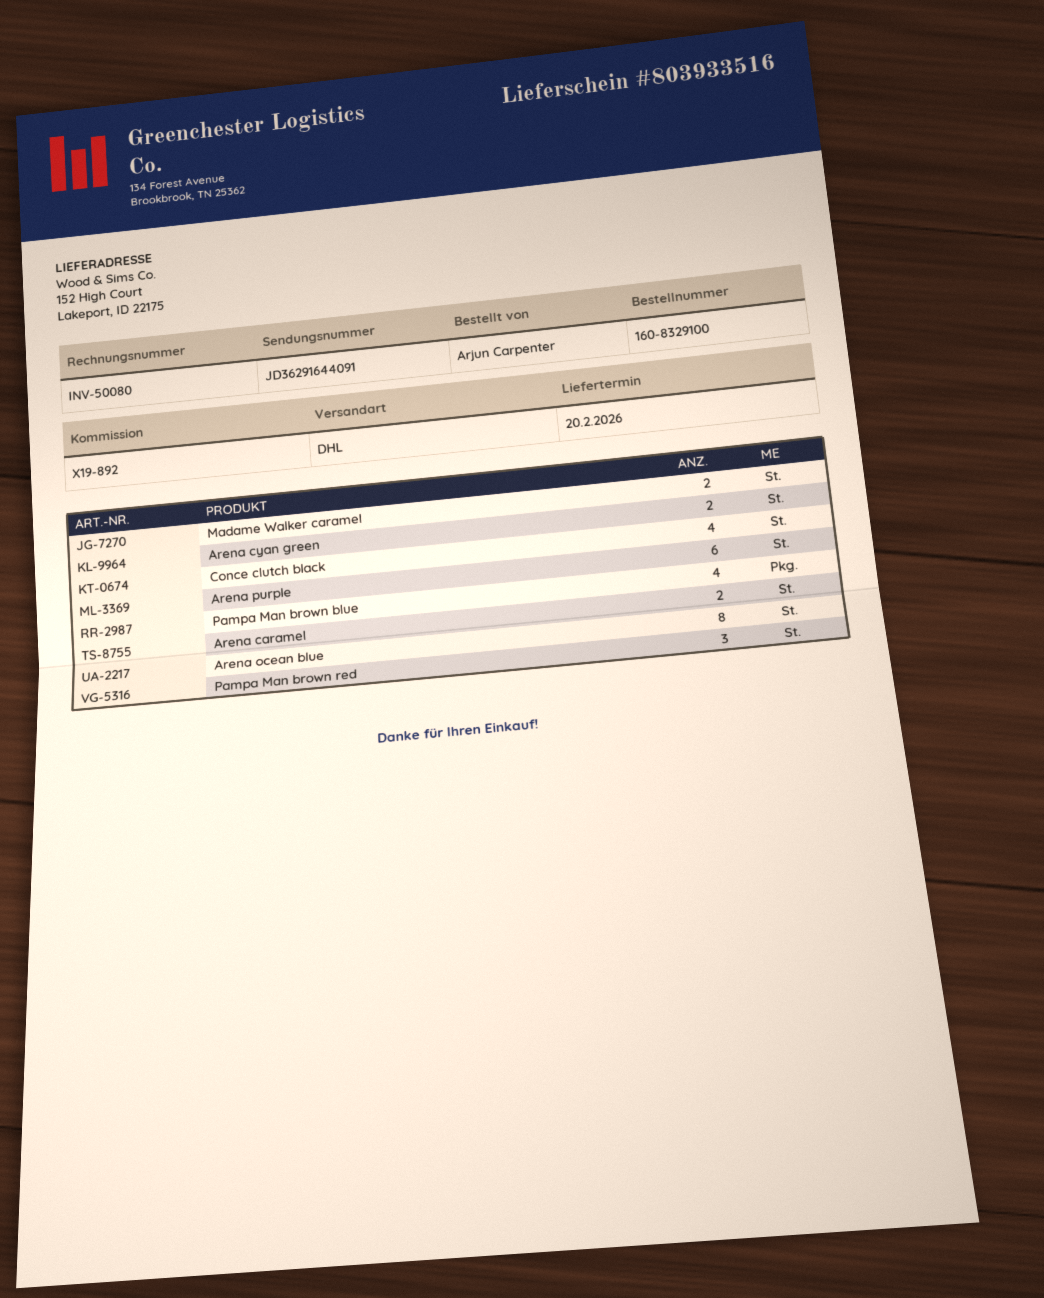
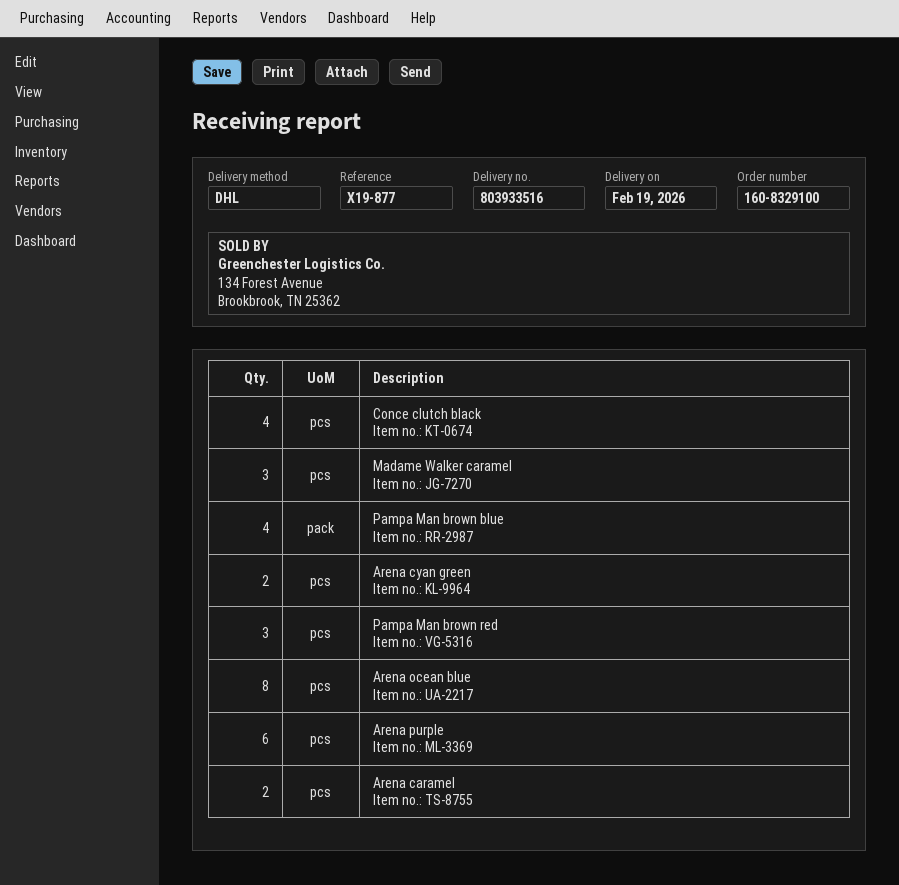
delivery date: 2026-02-20 -> 2026-02-19
reference: X19-892 -> X19-877
Madame Walker caramel: 2 -> 3

